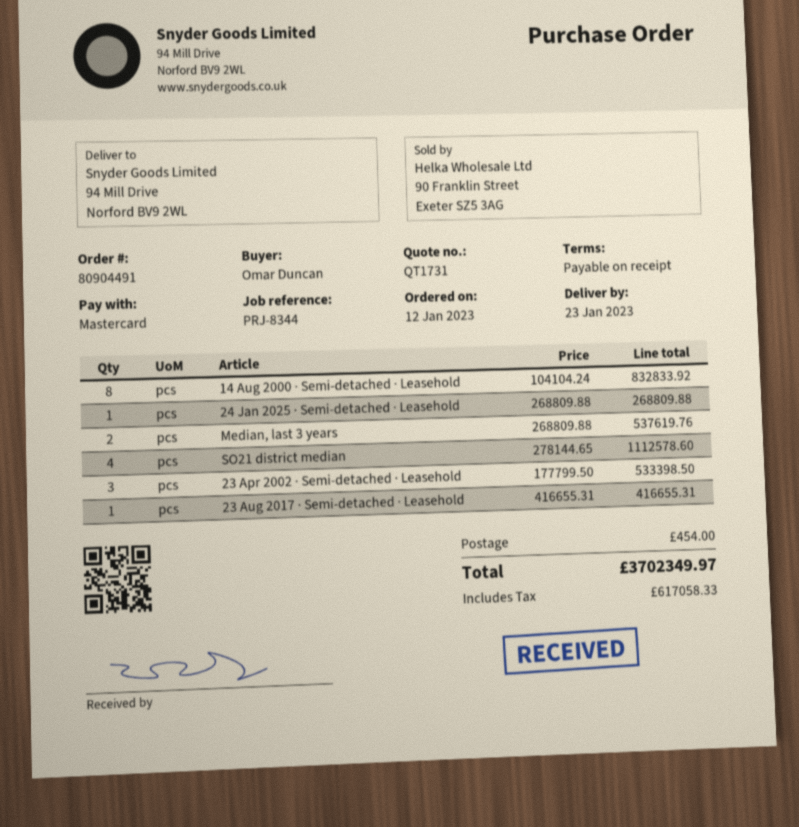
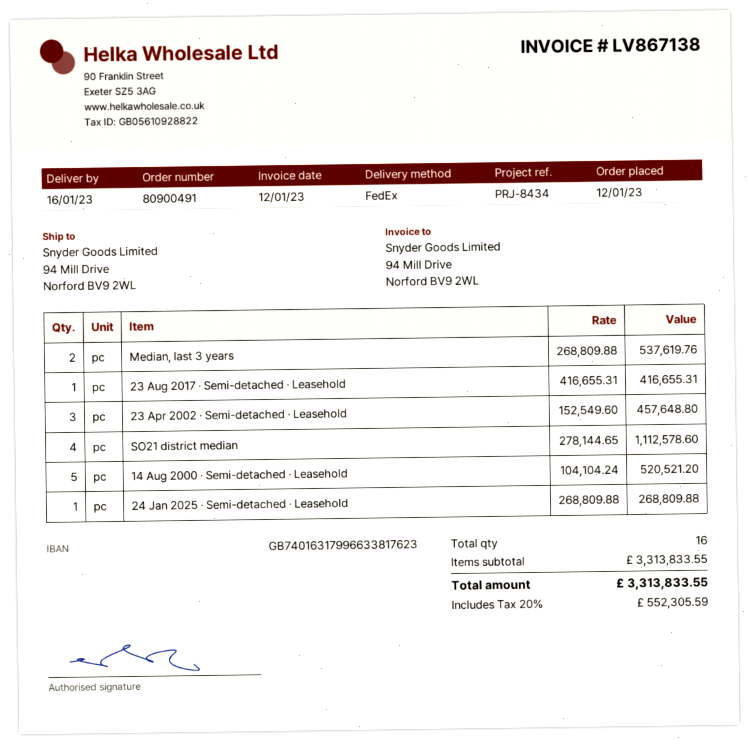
order number: 80904491 -> 80900491
delivery date: 2023-01-23 -> 2023-01-16
reference: PRJ-8344 -> PRJ-8434
14 Aug 2000 · Semi-detached · Leasehold: 8 x 104104.24 = 832833.92 -> 5 x 104104.24 = 520521.20
23 Apr 2002 · Semi-detached · Leasehold: 3 x 177799.50 = 533398.50 -> 3 x 152549.60 = 457648.80
shipping: 454.00 -> none
tax: 617058.33 -> 552305.59
total: 3702349.97 -> 3313833.55

